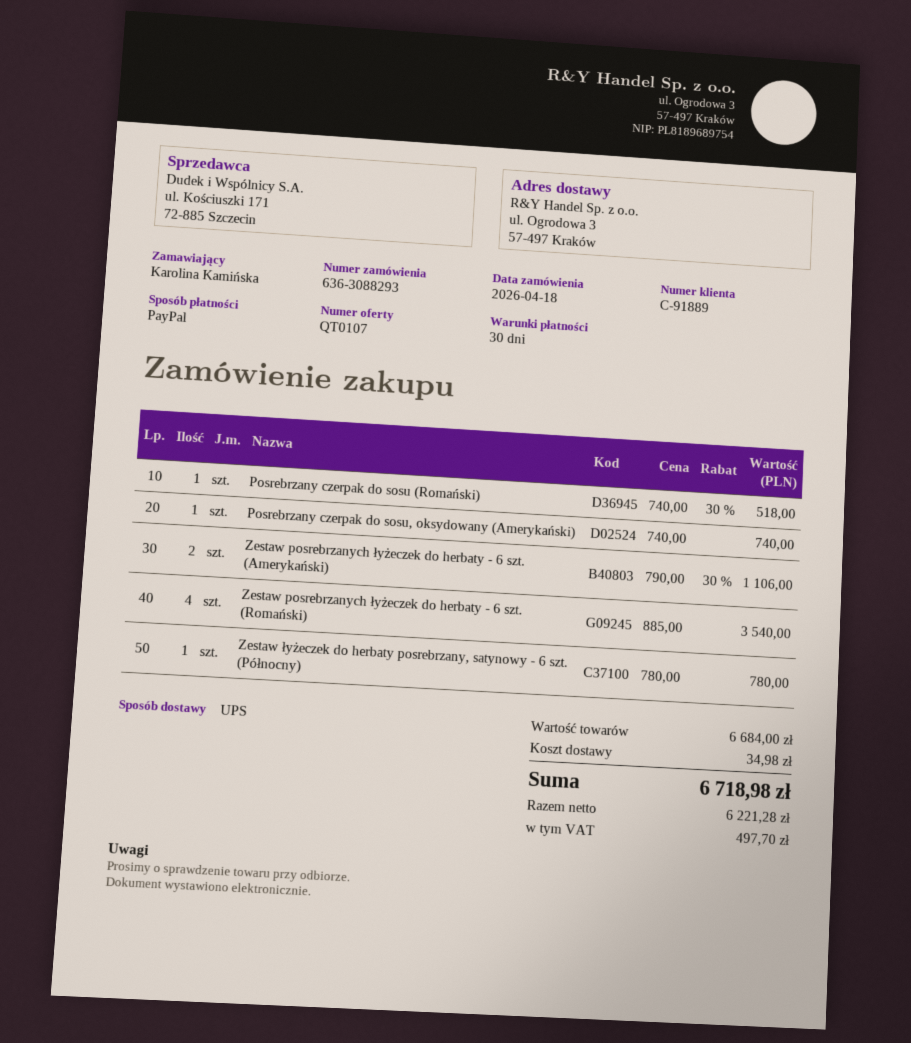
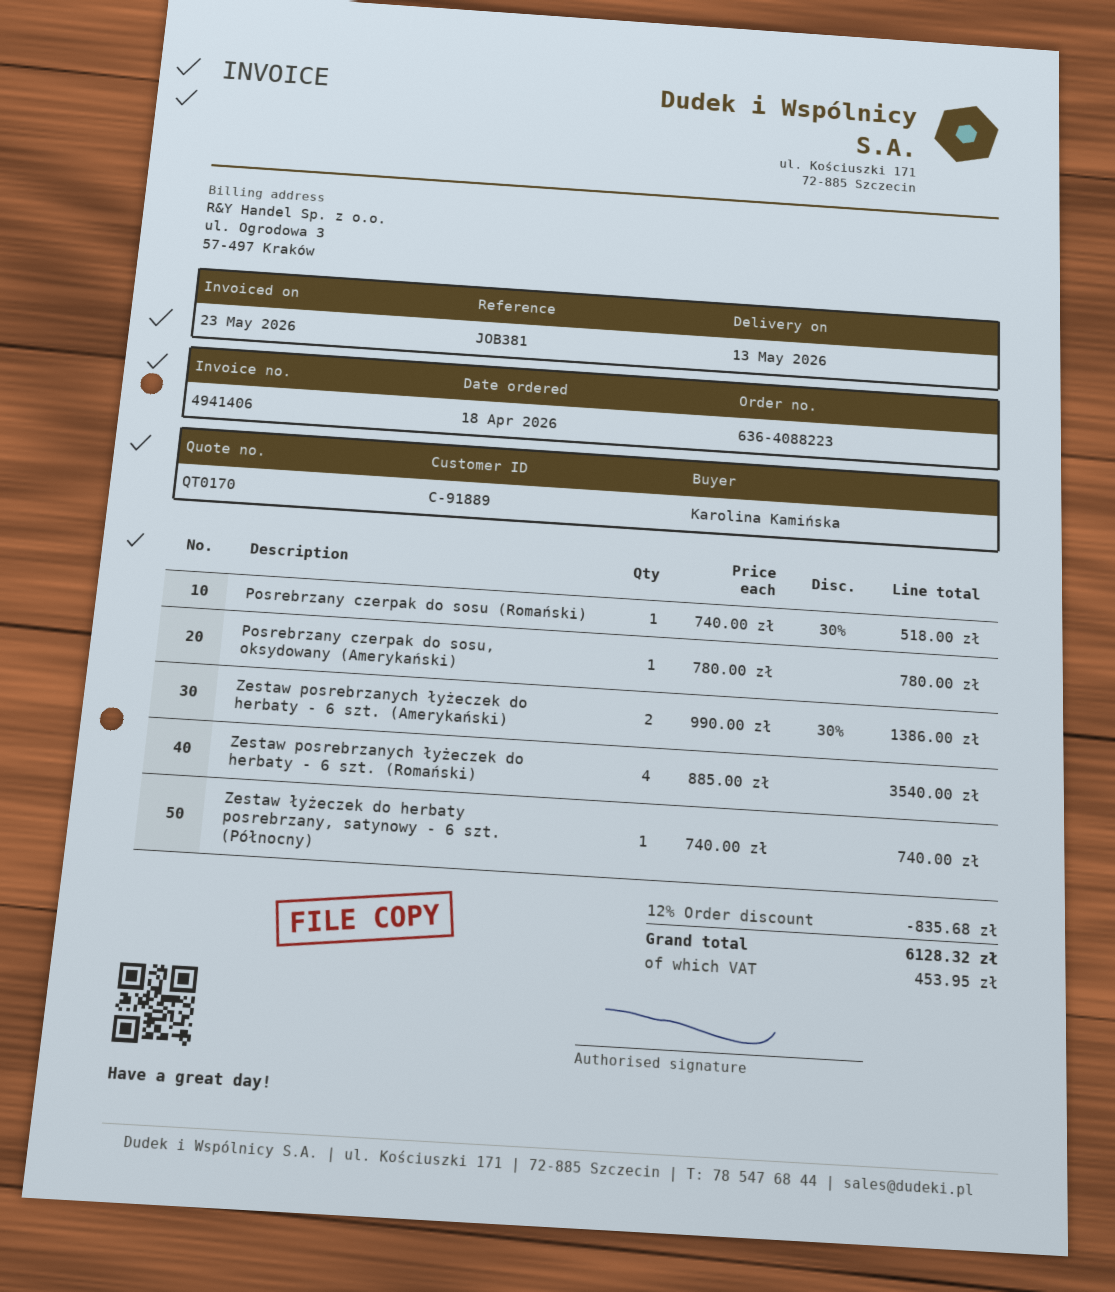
quote number: QT0107 -> QT0170
order number: 636-3088293 -> 636-4088223
Posrebrzany czerpak do sosu, oksydowany (Amerykański): 1 x 740.00 = 740.00 -> 1 x 780.00 = 780.00
Zestaw posrebrzanych łyżeczek do herbaty - 6 szt. (Amerykański): 2 x 790.00 - 30% = 1106.00 -> 2 x 990.00 - 30% = 1386.00
Zestaw łyżeczek do herbaty posrebrzany, satynowy - 6 szt. (Północny): 1 x 780.00 = 780.00 -> 1 x 740.00 = 740.00
discount: none -> 12% = 835.68
shipping: 34.98 -> none
tax: 497.70 -> 453.95
total: 6718.98 -> 6128.32

